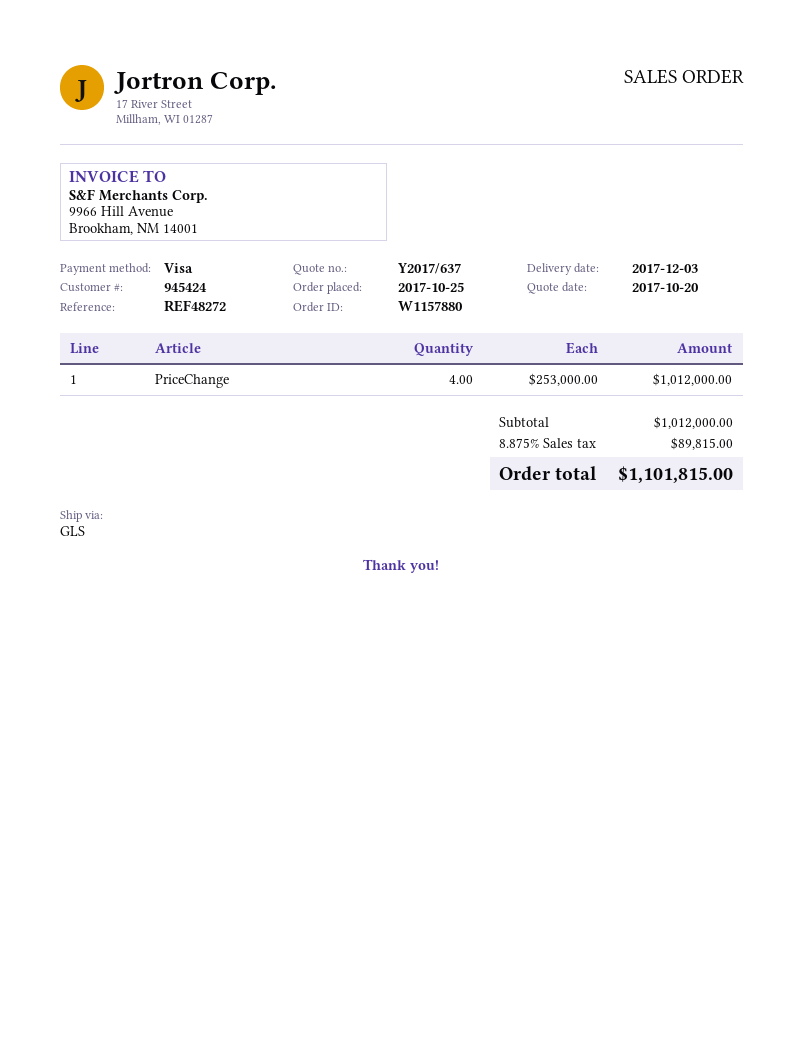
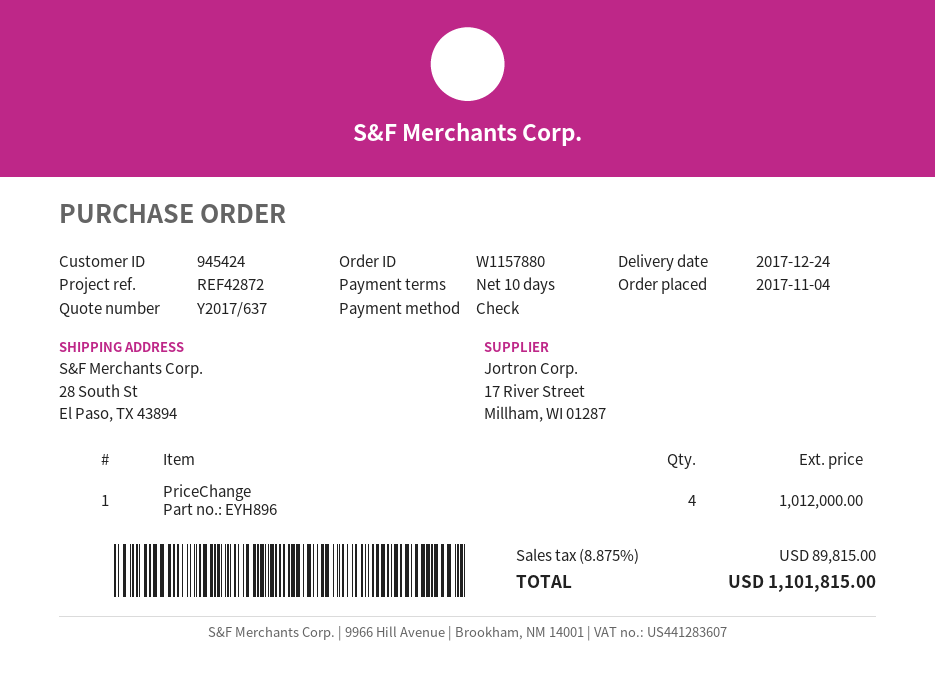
order date: 2017-10-25 -> 2017-11-04
delivery date: 2017-12-03 -> 2017-12-24
reference: REF48272 -> REF42872
payment method: Visa -> cheque

